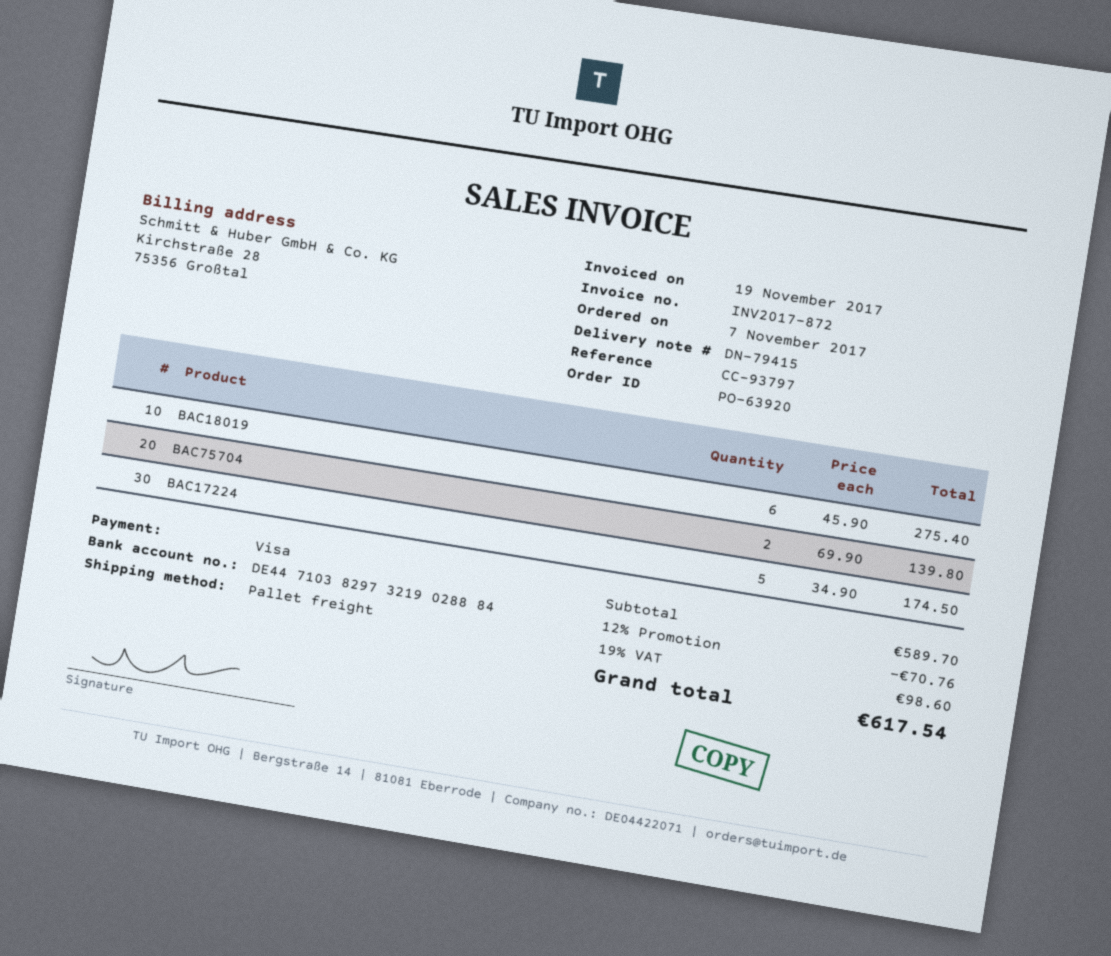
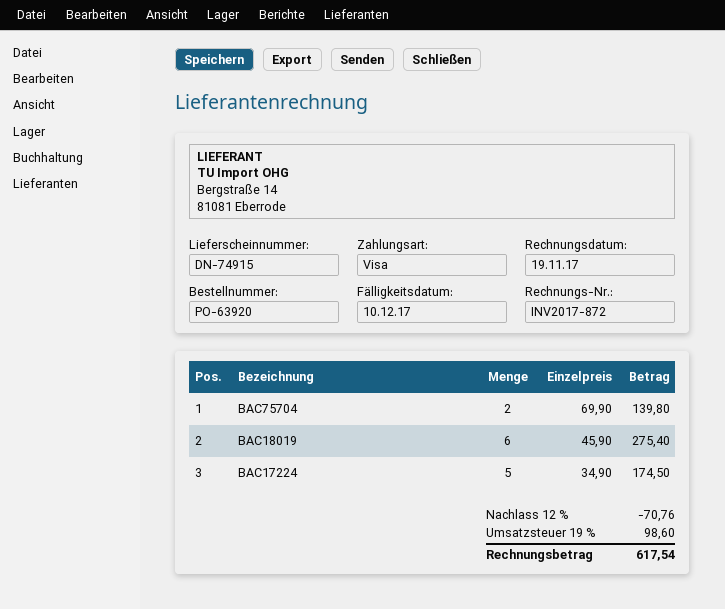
delivery note number: DN-79415 -> DN-74915

